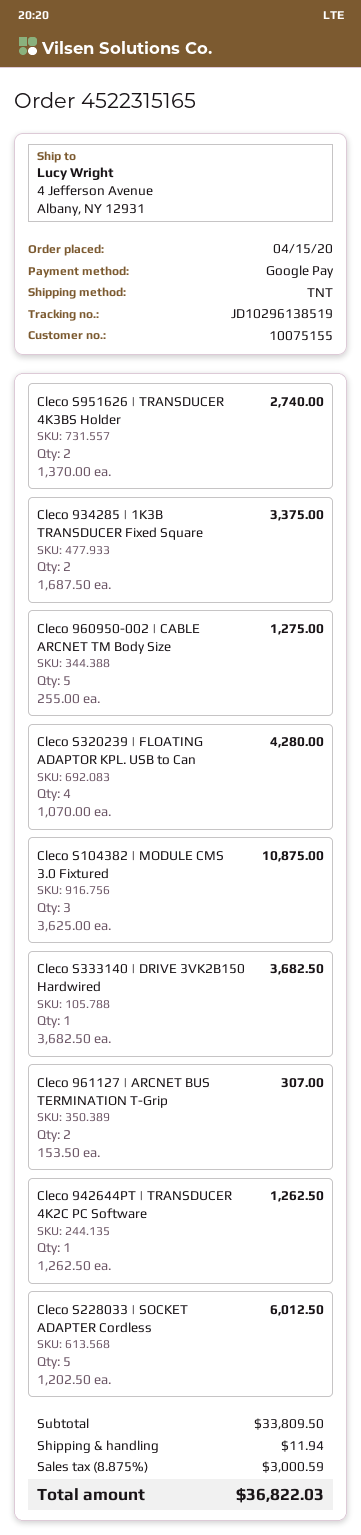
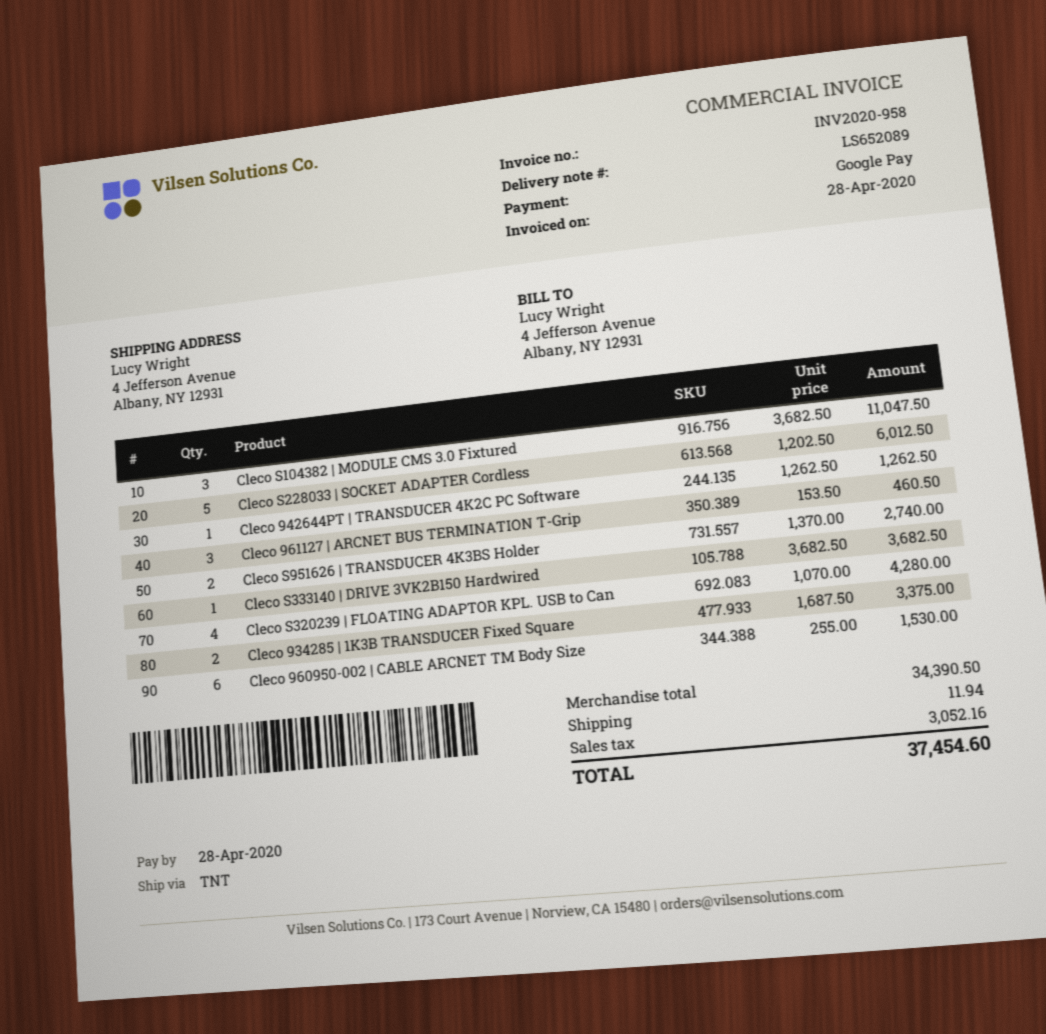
Cleco 960950-002 | CABLE ARCNET TM Body Size: 5 x 255.00 = 1275.00 -> 6 x 255.00 = 1530.00
Cleco S104382 | MODULE CMS 3.0 Fixtured: 3 x 3625.00 = 10875.00 -> 3 x 3682.50 = 11047.50
Cleco 961127 | ARCNET BUS TERMINATION T-Grip: 2 x 153.50 = 307.00 -> 3 x 153.50 = 460.50
subtotal: 33809.50 -> 34390.50
tax: 3000.59 -> 3052.16
total: 36822.03 -> 37454.60

